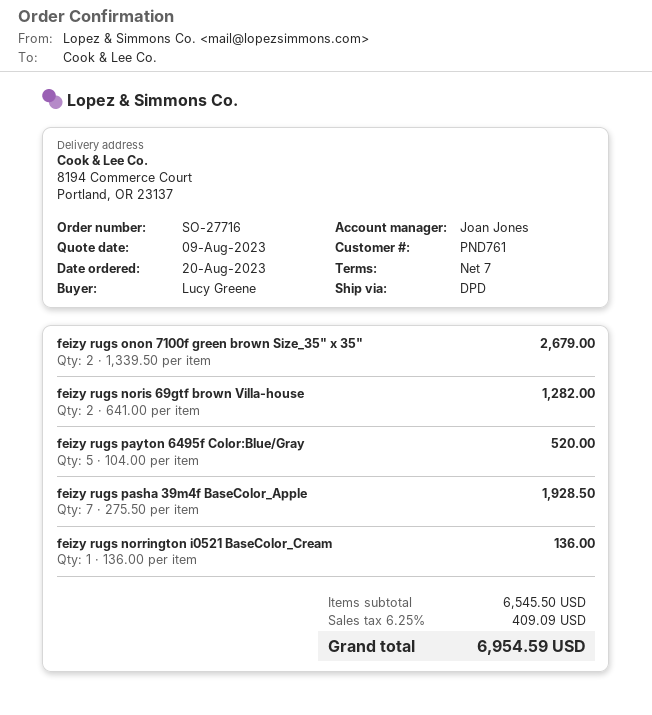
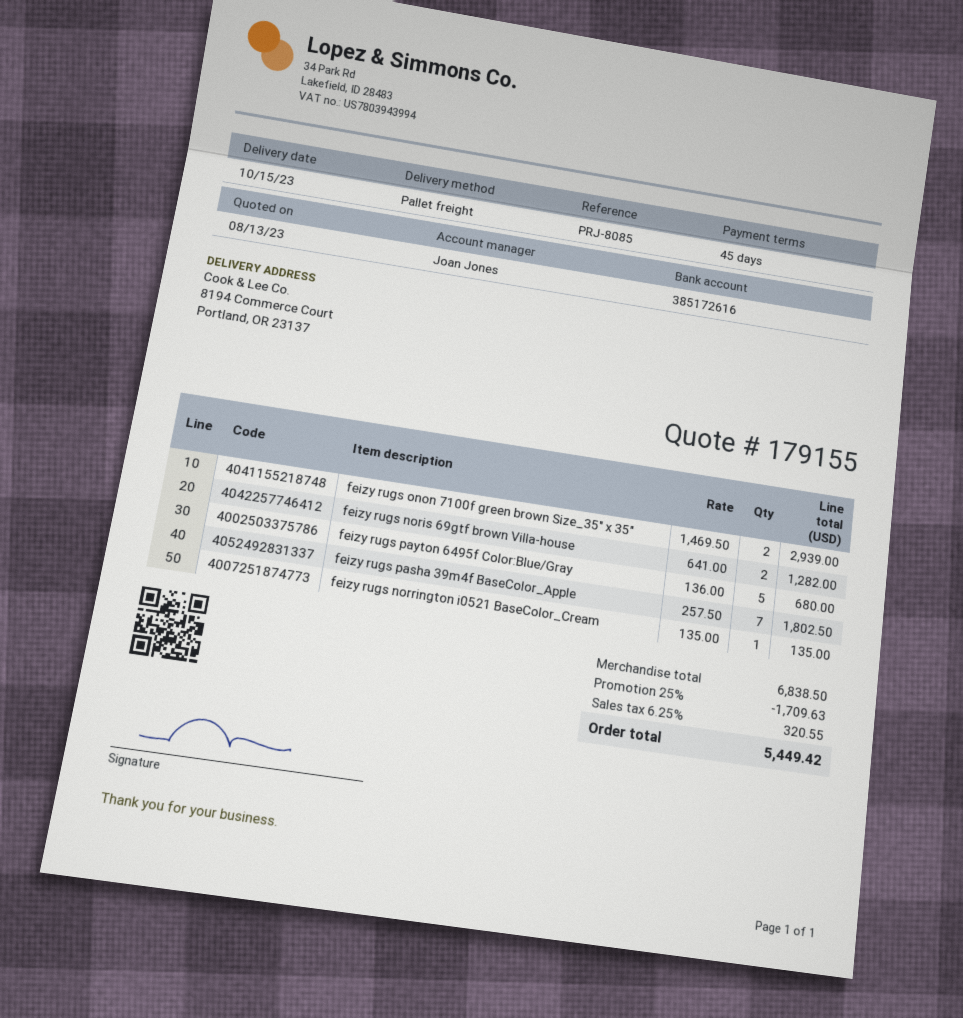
quote date: 2023-08-09 -> 2023-08-13
payment terms: 7 days -> 45 days
shipping method: DPD -> pallet freight
feizy rugs onon 7100f green brown Size_35" x 35": 2 x 1339.50 = 2679.00 -> 2 x 1469.50 = 2939.00
feizy rugs payton 6495f Color:Blue/Gray: 5 x 104.00 = 520.00 -> 5 x 136.00 = 680.00
feizy rugs pasha 39m4f BaseColor_Apple: 7 x 275.50 = 1928.50 -> 7 x 257.50 = 1802.50
feizy rugs norrington i0521 BaseColor_Cream: 1 x 136.00 = 136.00 -> 1 x 135.00 = 135.00
subtotal: 6545.50 -> 6838.50
discount: none -> 25% = 1709.63
tax: 6.25% = 409.09 -> 6.25% = 320.55
total: 6954.59 -> 5449.42

